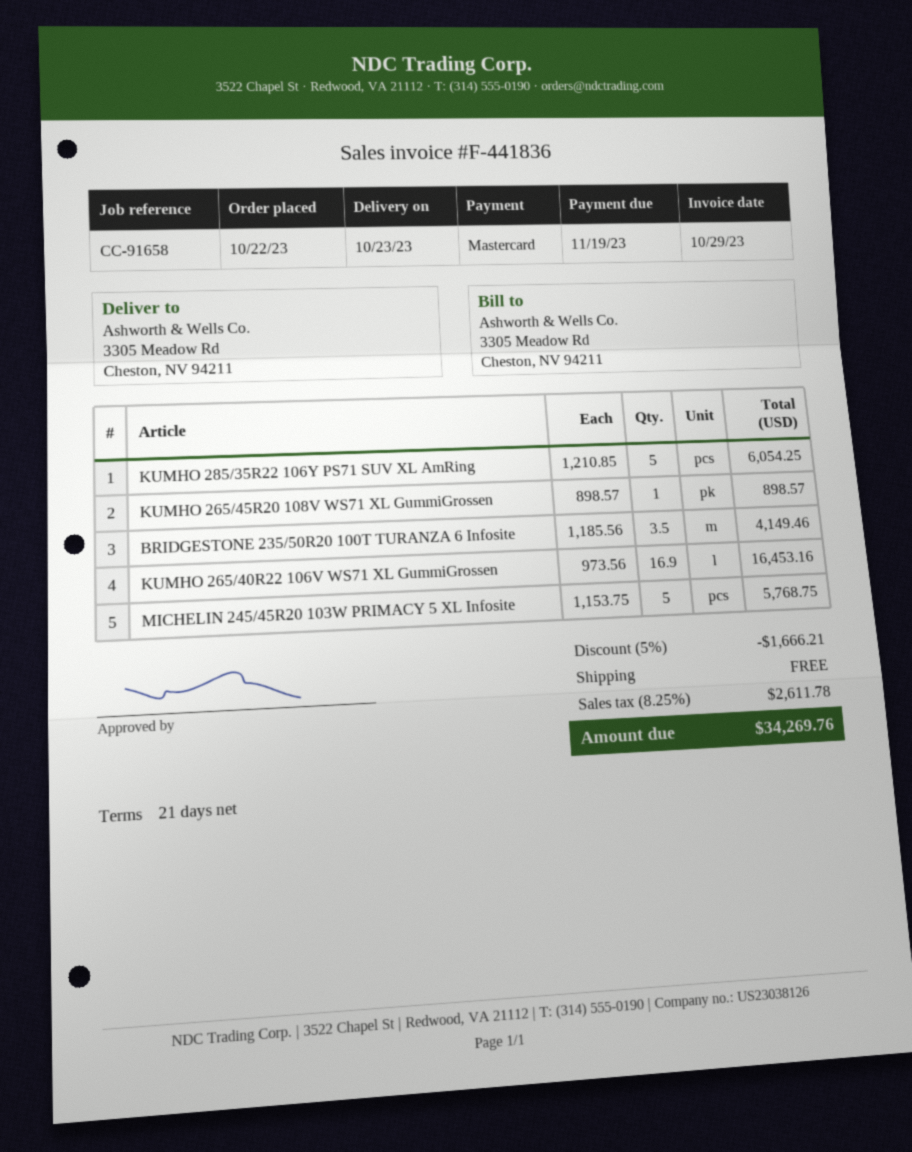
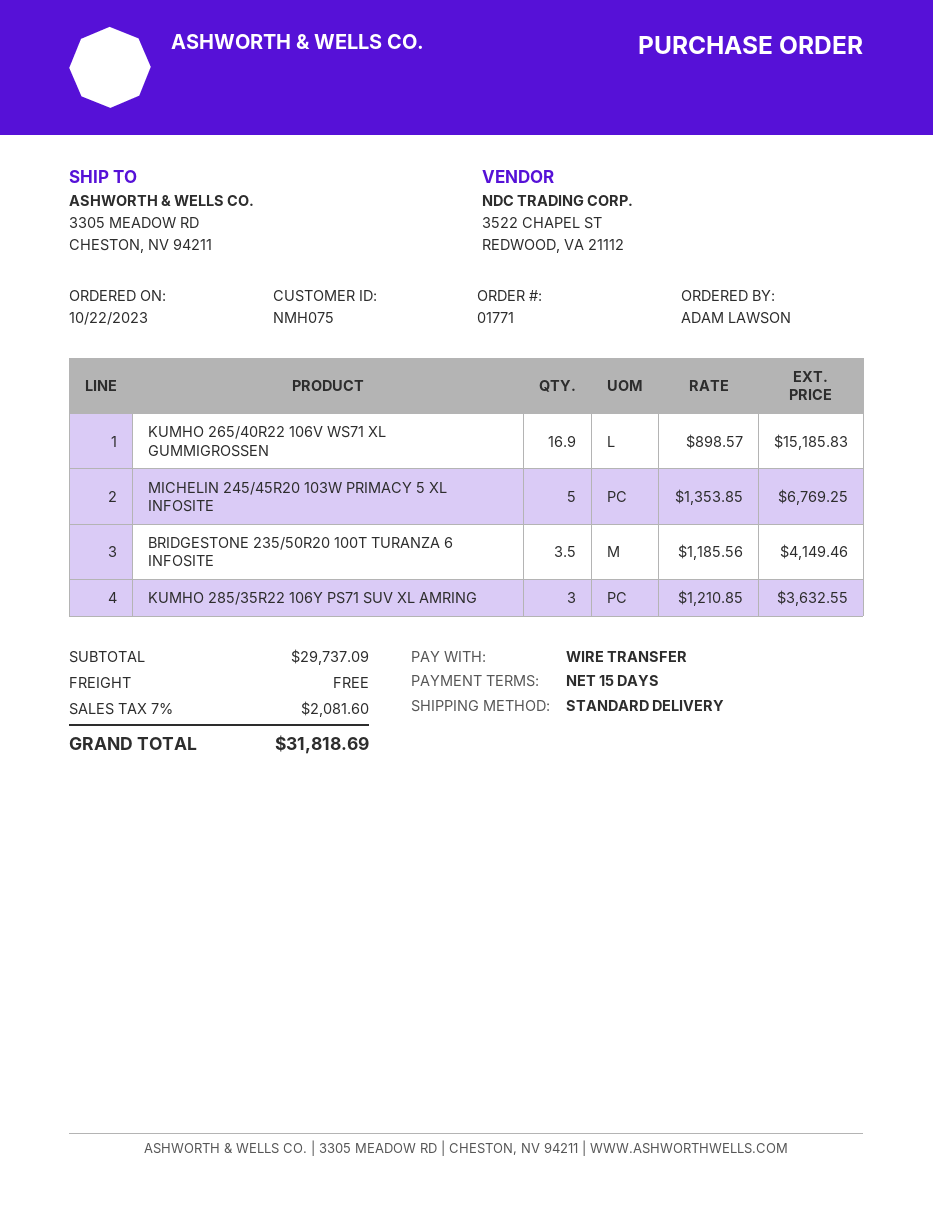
payment terms: 21 days -> 15 days
payment method: Mastercard -> bank transfer
KUMHO 285/35R22 106Y PS71 SUV XL AmRing: 5 x 1210.85 = 6054.25 -> 3 x 1210.85 = 3632.55
KUMHO 265/45R20 108V WS71 XL GummiGrossen: 1 x 898.57 = 898.57 -> none
KUMHO 265/40R22 106V WS71 XL GummiGrossen: 16.9 x 973.56 = 16453.16 -> 16.9 x 898.57 = 15185.83
MICHELIN 245/45R20 103W PRIMACY 5 XL Infosite: 5 x 1153.75 = 5768.75 -> 5 x 1353.85 = 6769.25
discount: 5% = 1666.21 -> none
tax: 8.25% = 2611.78 -> 7% = 2081.60
total: 34269.76 -> 31818.69

